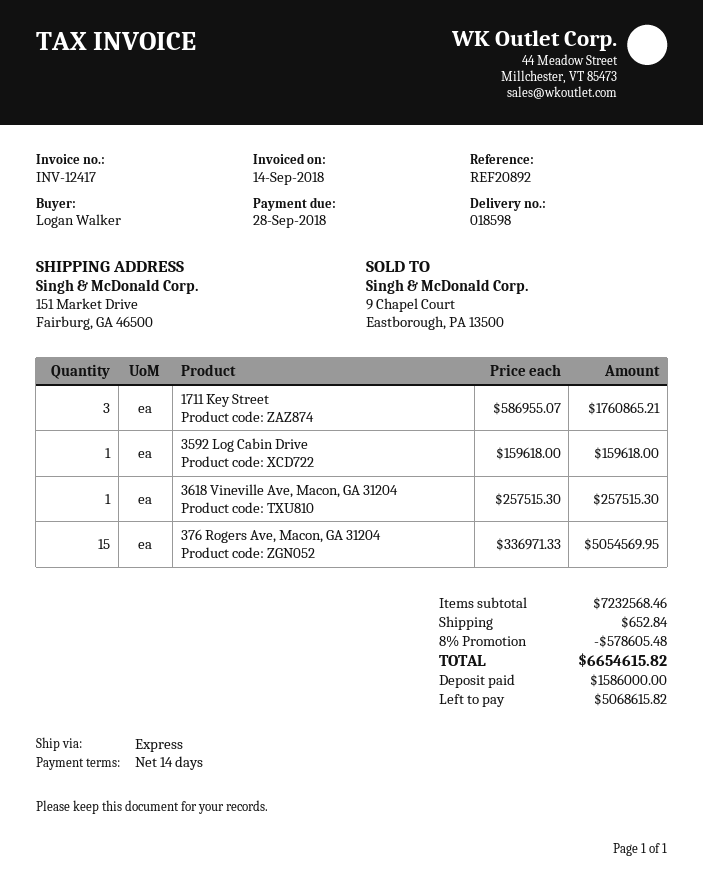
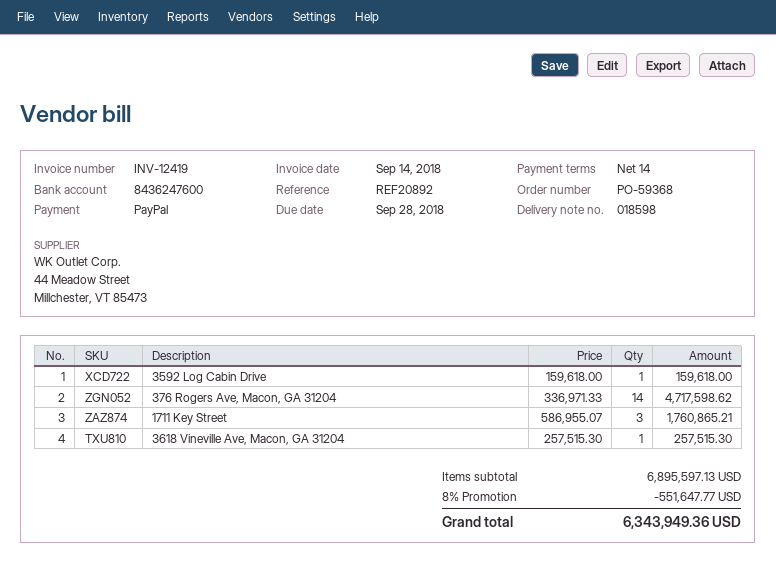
invoice number: INV-12417 -> INV-12419
376 Rogers Ave, Macon, GA 31204: 15 x 336971.33 = 5054569.95 -> 14 x 336971.33 = 4717598.62
subtotal: 7232568.46 -> 6895597.13
discount: 8% = 578605.48 -> 8% = 551647.77
shipping: 652.84 -> none
total: 6654615.82 -> 6343949.36

